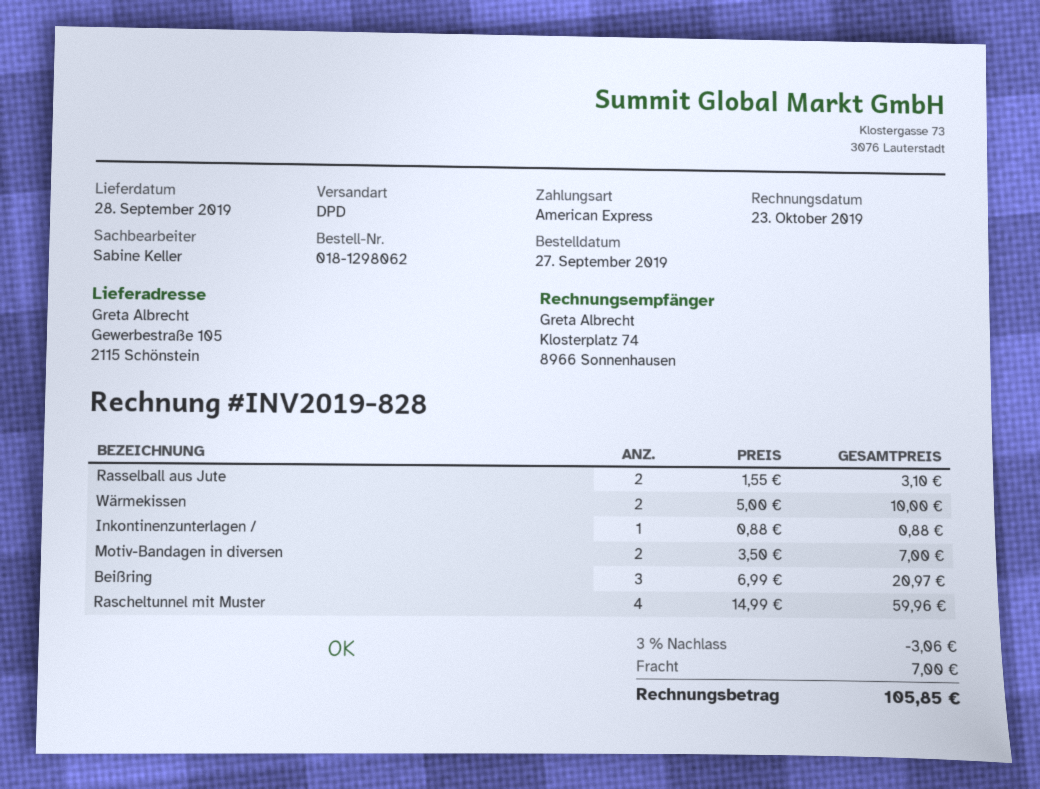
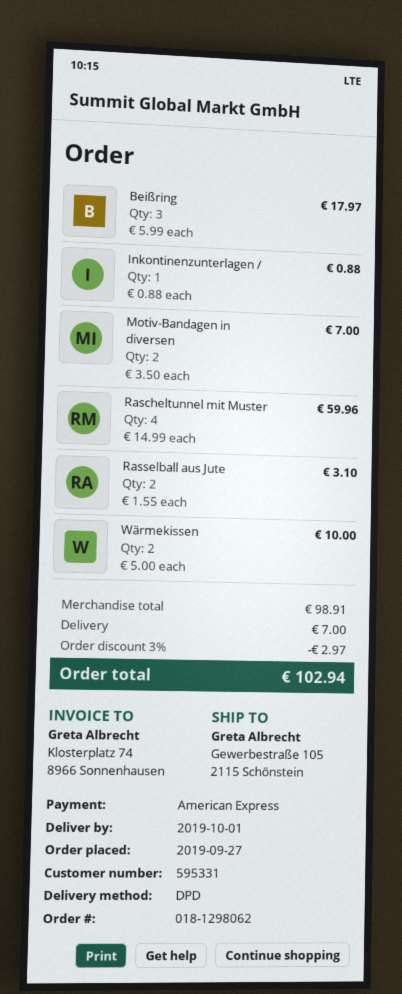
delivery date: 2019-09-28 -> 2019-10-01
Beißring: 3 x 6.99 = 20.97 -> 3 x 5.99 = 17.97
discount: 3% = 3.06 -> 3% = 2.97
total: 105.85 -> 102.94

